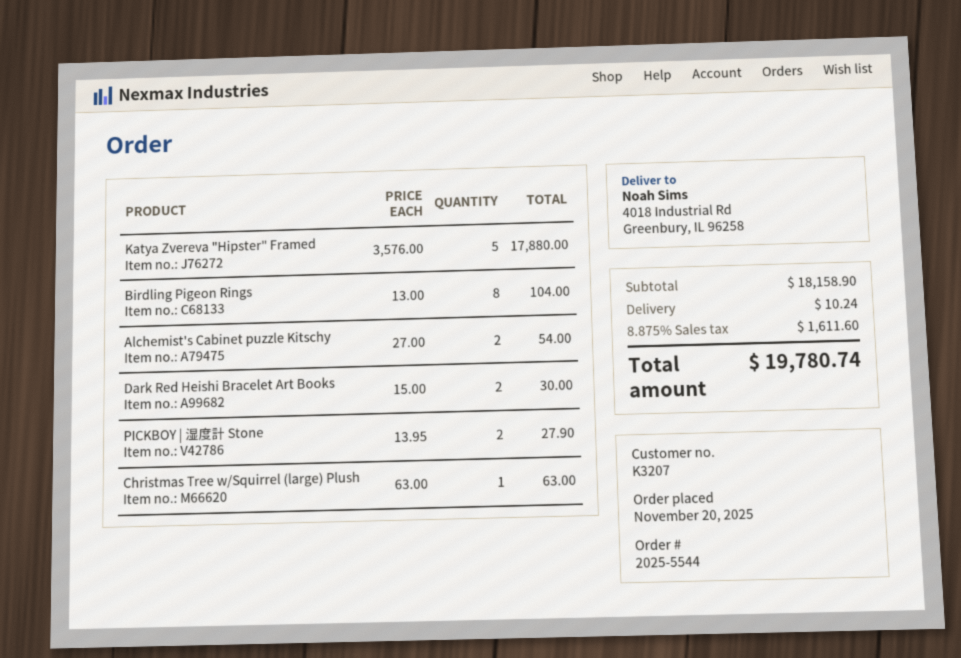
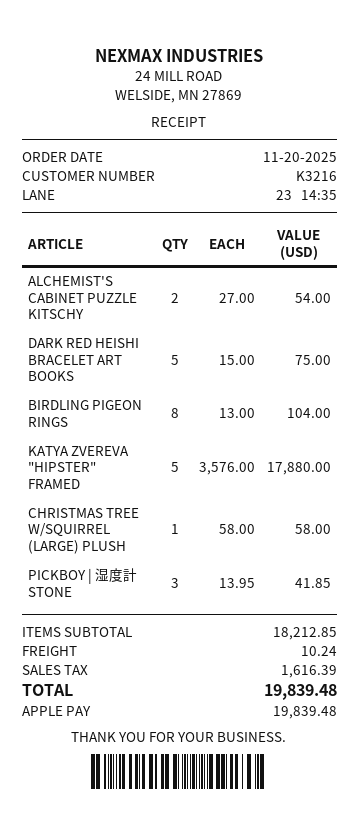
customer number: K3207 -> K3216
Dark Red Heishi Bracelet Art Books: 2 x 15.00 = 30.00 -> 5 x 15.00 = 75.00
PICKBOY | 湿度計 Stone: 2 x 13.95 = 27.90 -> 3 x 13.95 = 41.85
Christmas Tree w/Squirrel (large) Plush: 1 x 63.00 = 63.00 -> 1 x 58.00 = 58.00
subtotal: 18158.90 -> 18212.85
tax: 1611.60 -> 1616.39
total: 19780.74 -> 19839.48

